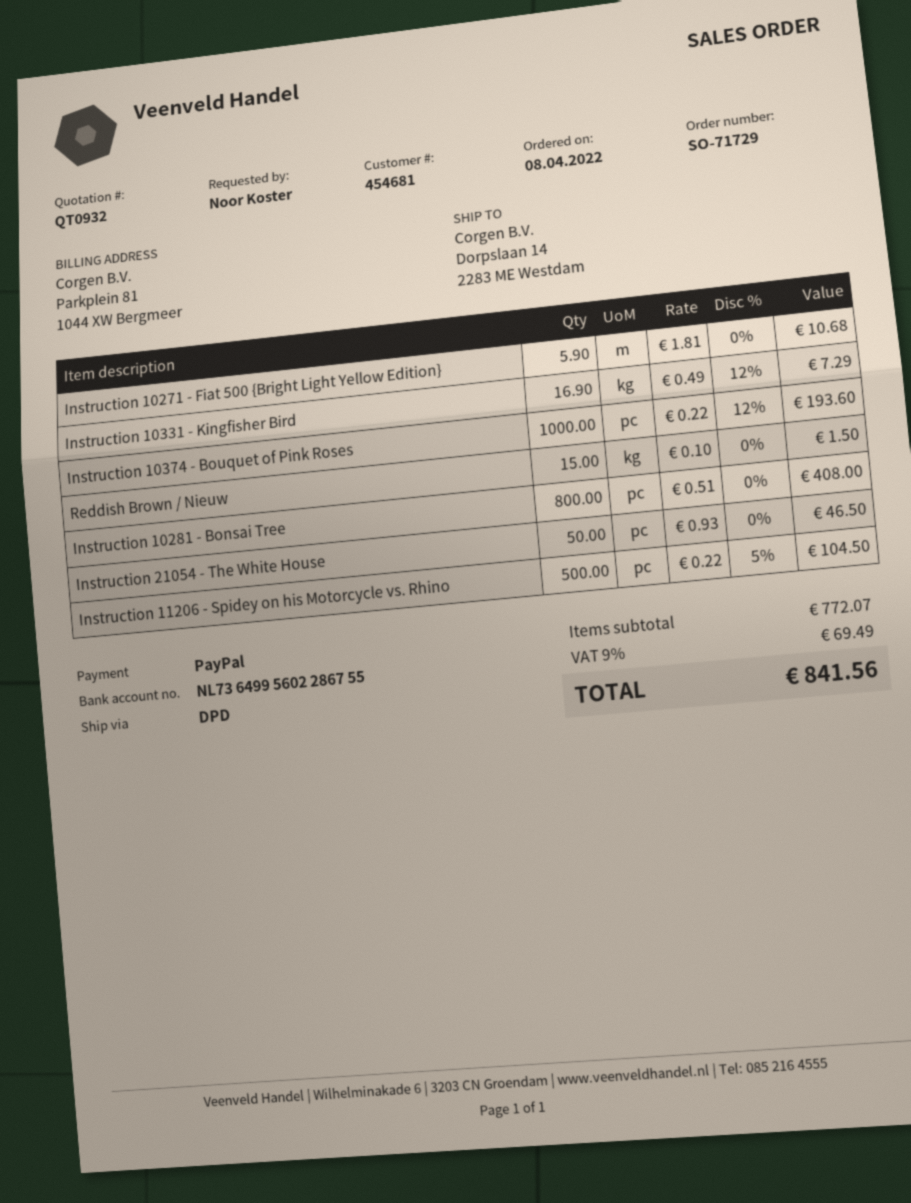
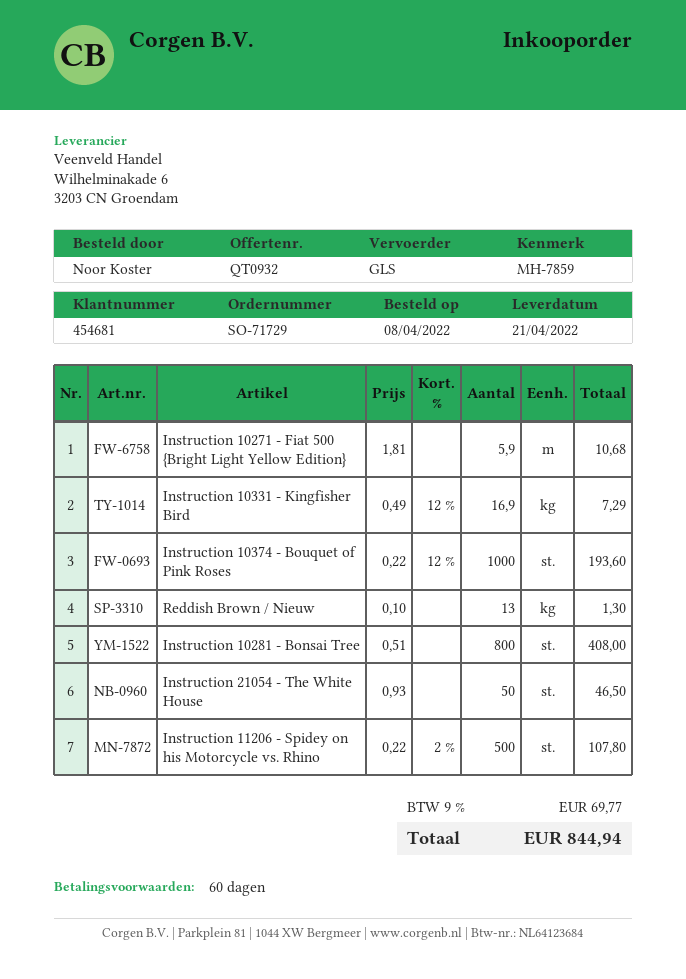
shipping method: DPD -> GLS
Reddish Brown / Nieuw: 15 x 0.10 = 1.50 -> 13 x 0.10 = 1.30
Instruction 11206 - Spidey on his Motorcycle vs. Rhino: 500 x 0.22 - 5% = 104.50 -> 500 x 0.22 - 2% = 107.80
tax: 9% = 69.49 -> 9% = 69.77
total: 841.56 -> 844.94

